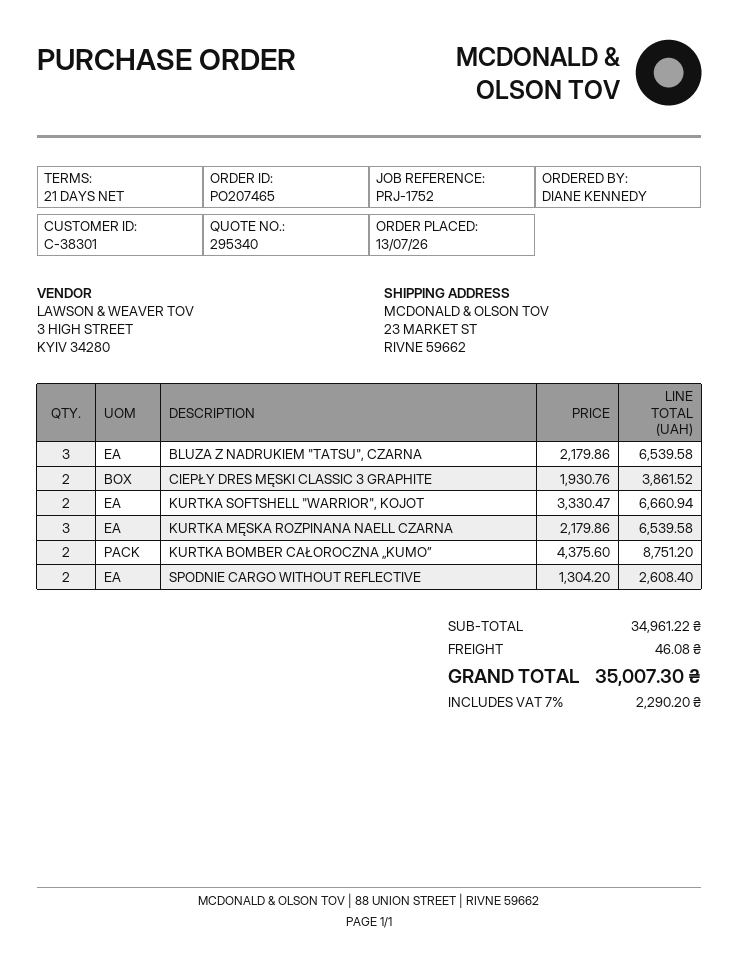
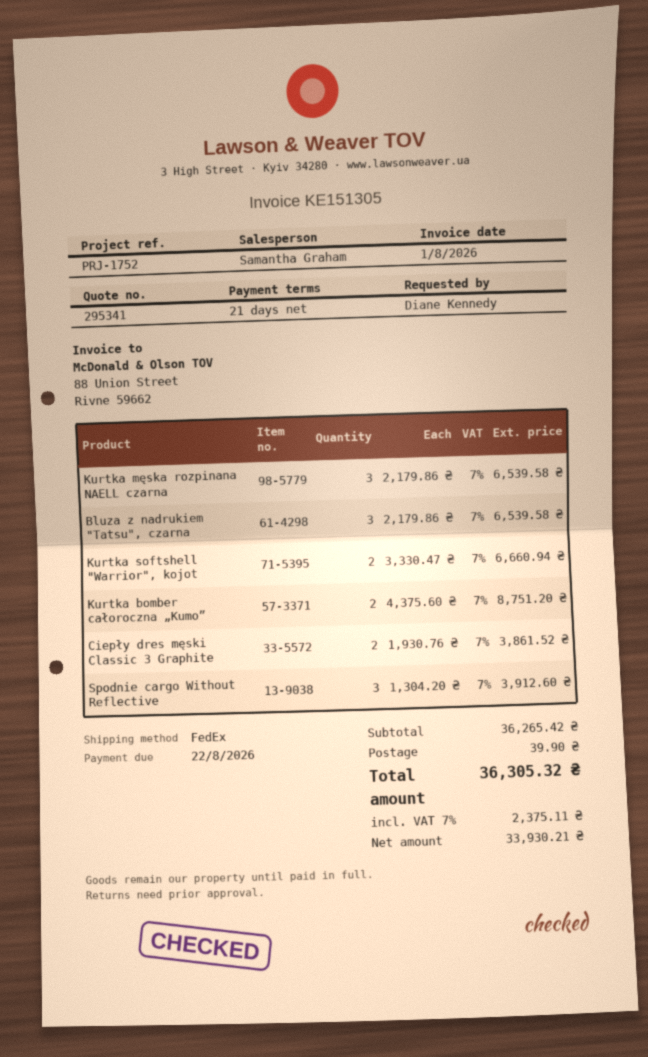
quote number: 295340 -> 295341
SPODNIE CARGO WITHOUT REFLECTIVE: 2 x 1304.20 = 2608.40 -> 3 x 1304.20 = 3912.60
subtotal: 34961.22 -> 36265.42
shipping: 46.08 -> 39.90
tax: 7% = 2290.20 -> 7% = 2375.11
total: 35007.30 -> 36305.32

